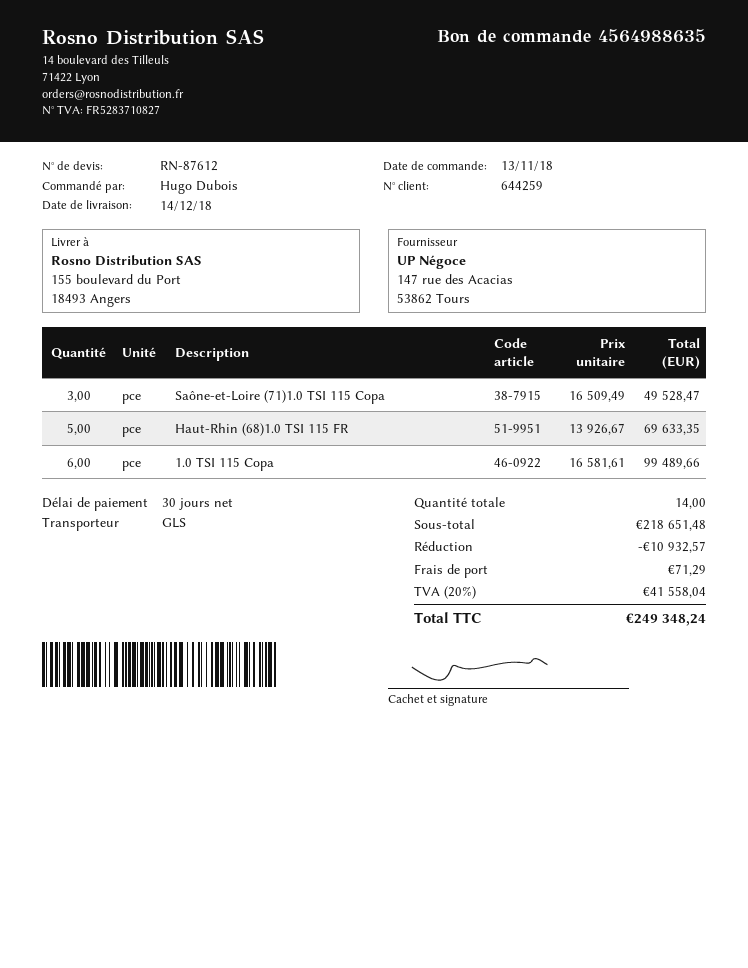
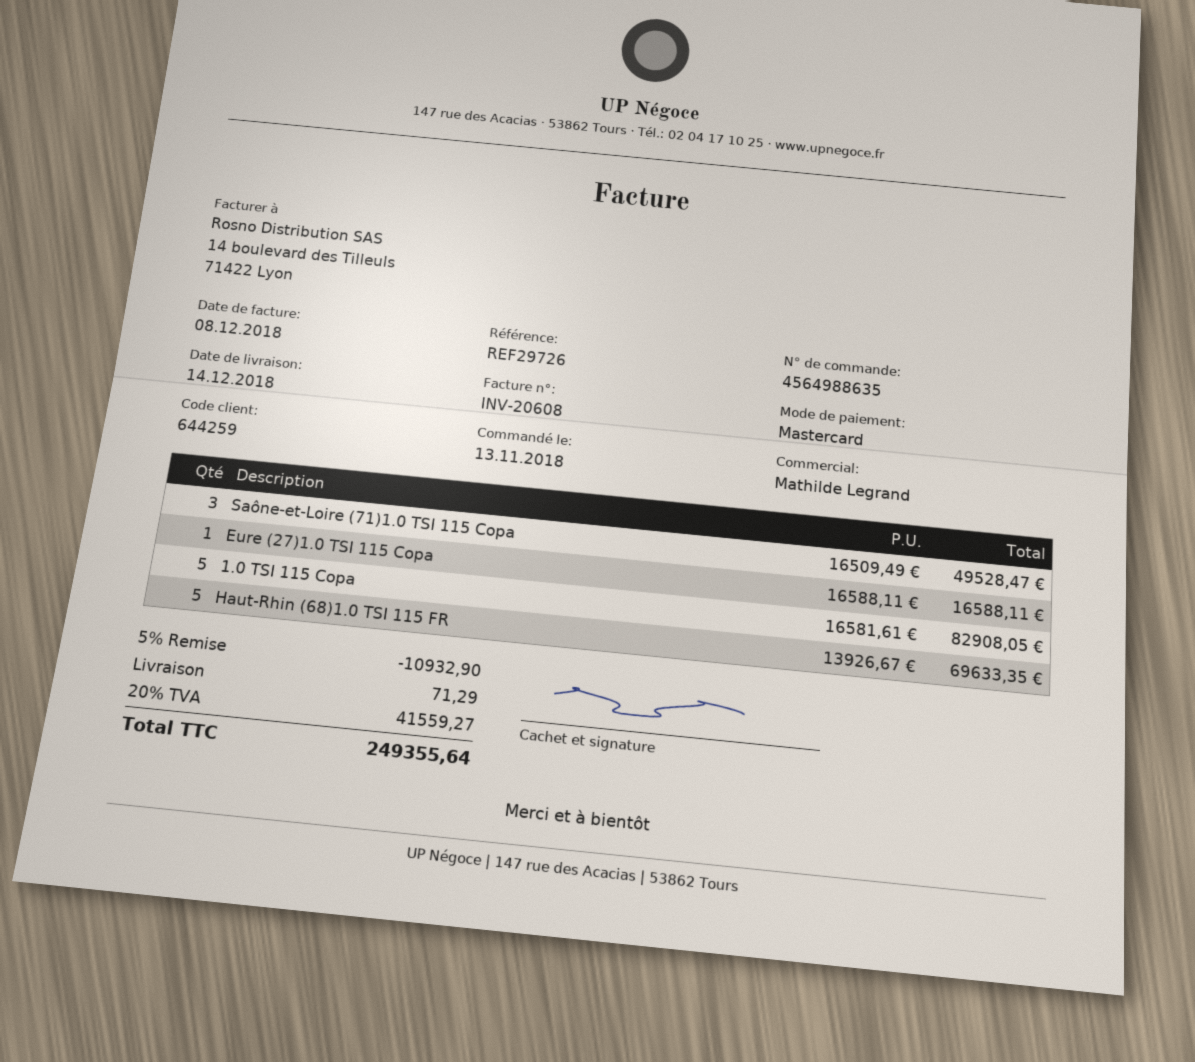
1.0 TSI 115 Copa: 6 x 16581.61 = 99489.66 -> 5 x 16581.61 = 82908.05
Eure (27)1.0 TSI 115 Copa: none -> 1 x 16588.11 = 16588.11
discount: 10932.57 -> 10932.90
tax: 20% = 41558.04 -> 20% = 41559.27
total: 249348.24 -> 249355.64

